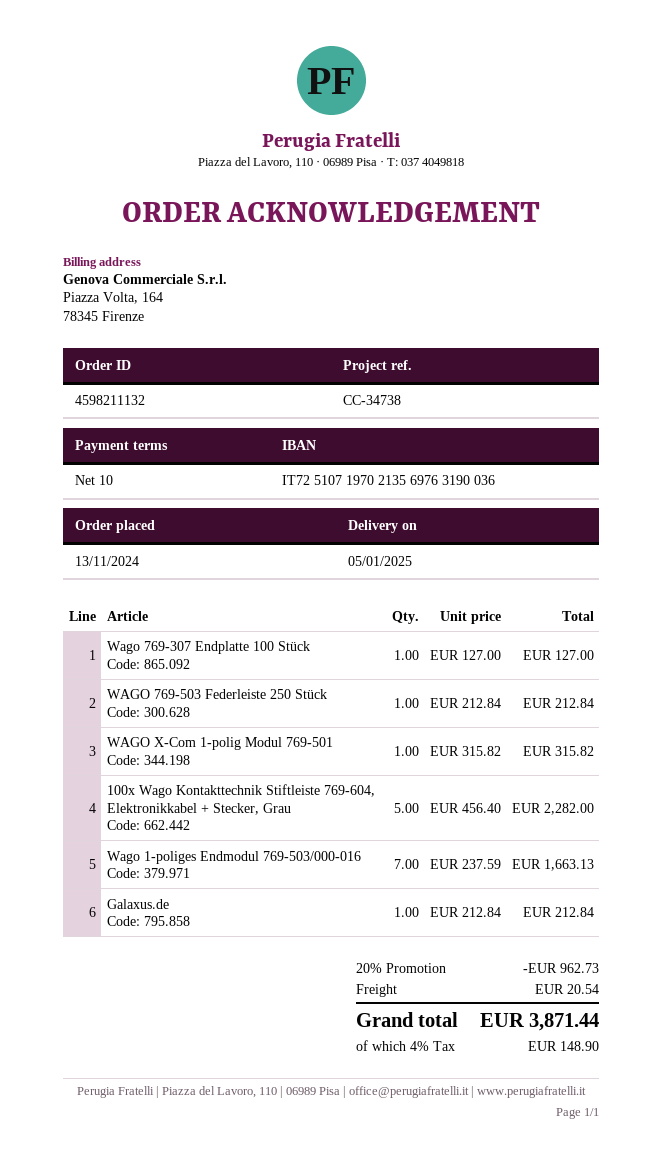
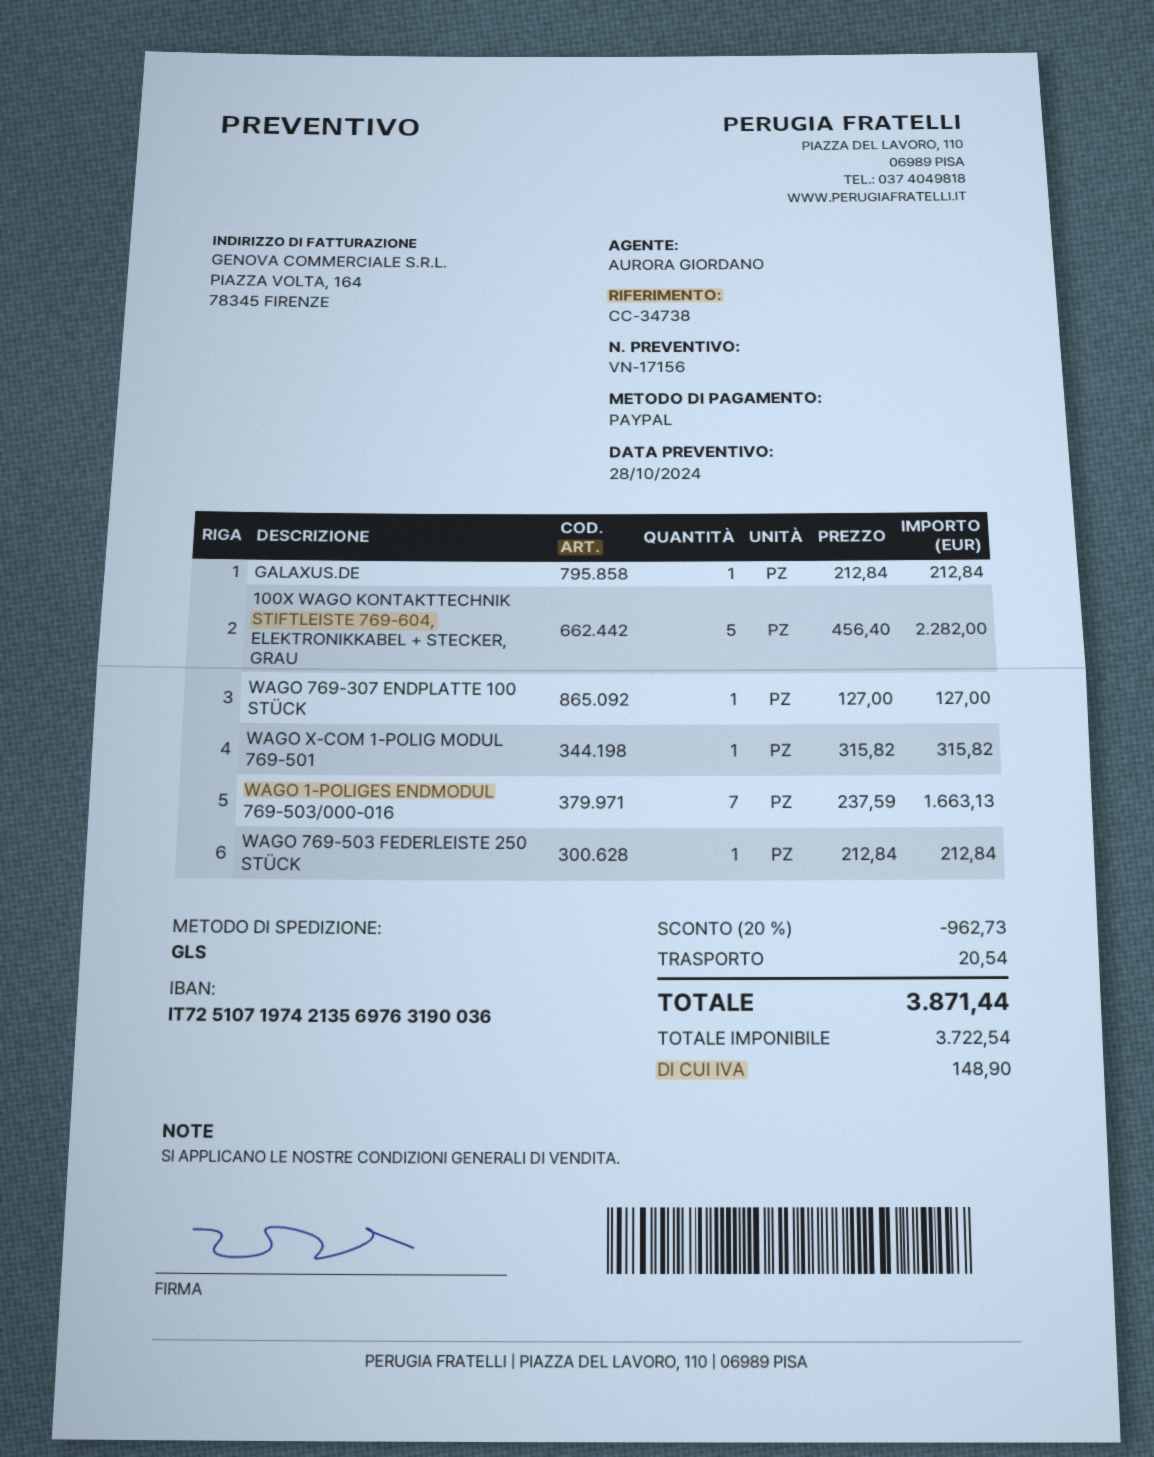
bank account: IT7251071970213569763190036 -> IT7251071974213569763190036

